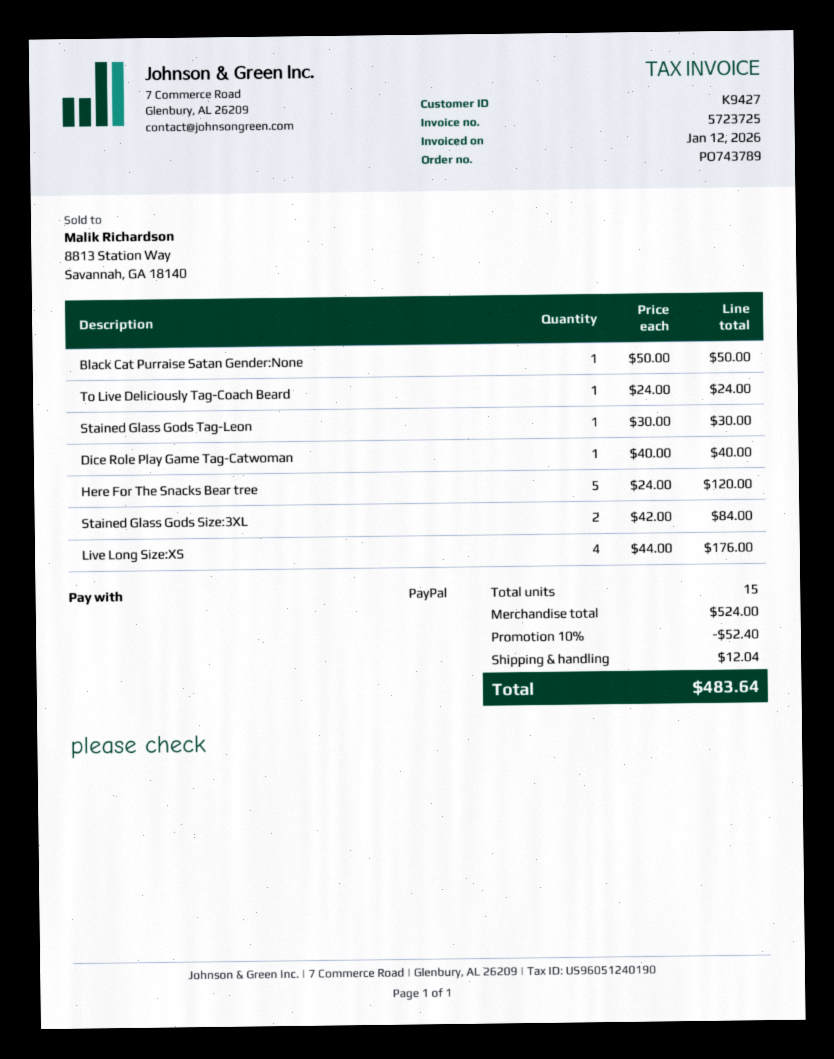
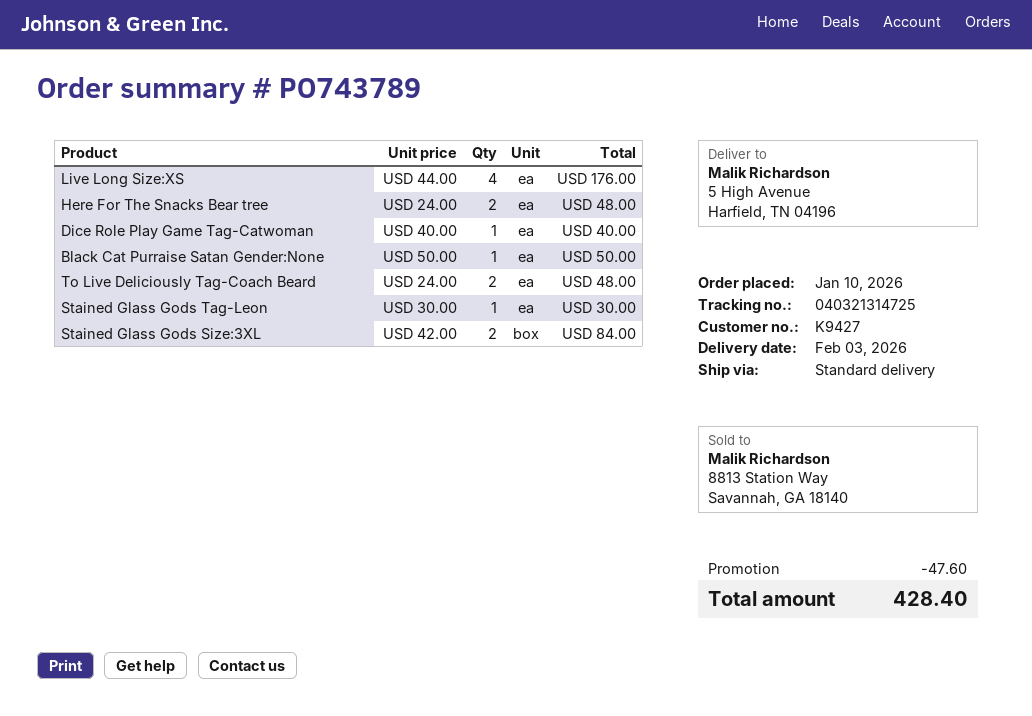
To Live Deliciously Tag-Coach Beard: 1 x 24.00 = 24.00 -> 2 x 24.00 = 48.00
Here For The Snacks Bear tree: 5 x 24.00 = 120.00 -> 2 x 24.00 = 48.00
discount: 52.40 -> 47.60
shipping: 12.04 -> none
total: 483.64 -> 428.40

